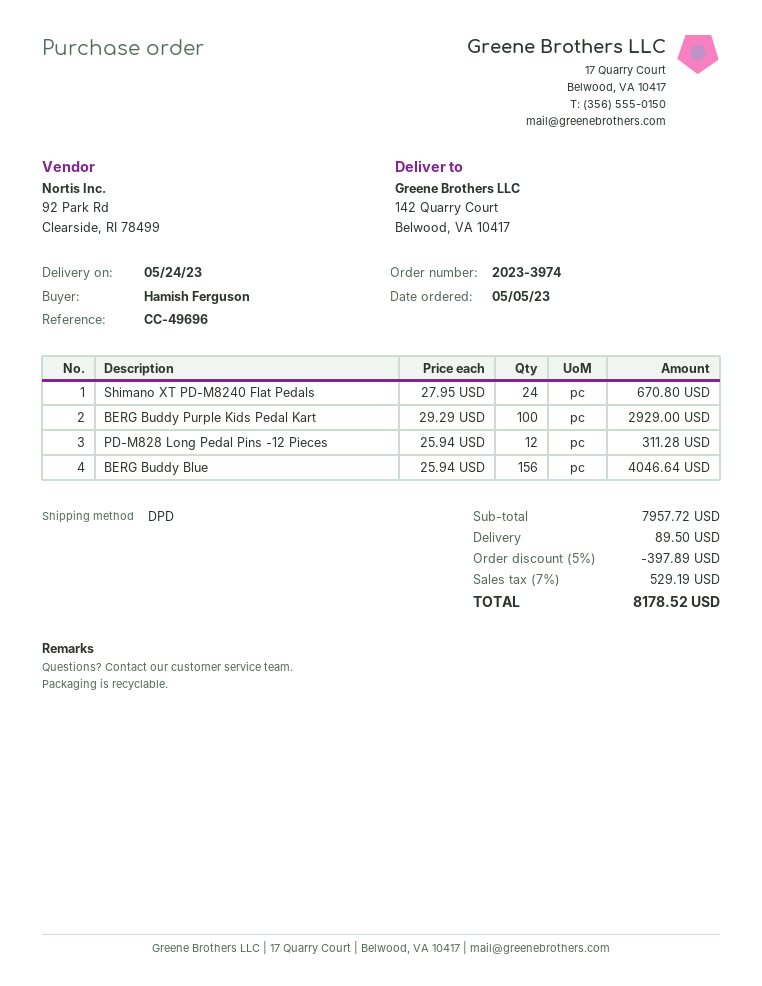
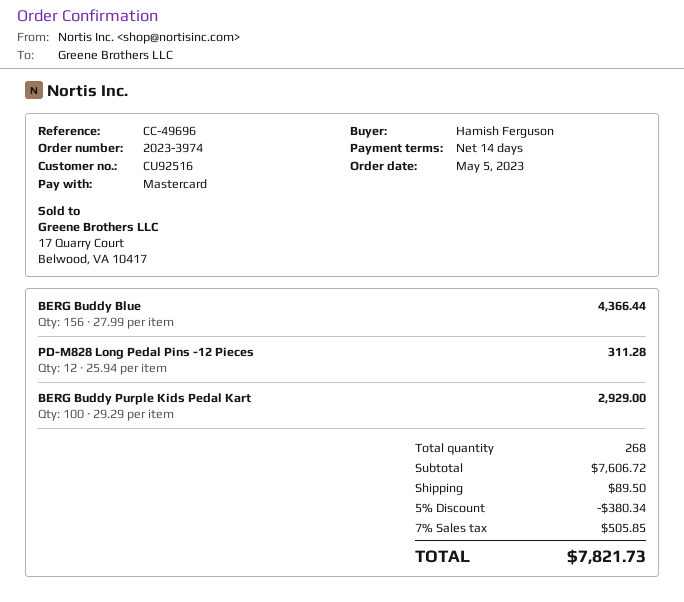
Shimano XT PD-M8240 Flat Pedals: 24 x 27.95 = 670.80 -> none
BERG Buddy Blue: 156 x 25.94 = 4046.64 -> 156 x 27.99 = 4366.44
subtotal: 7957.72 -> 7606.72
discount: 5% = 397.89 -> 5% = 380.34
tax: 7% = 529.19 -> 7% = 505.85
total: 8178.52 -> 7821.73

